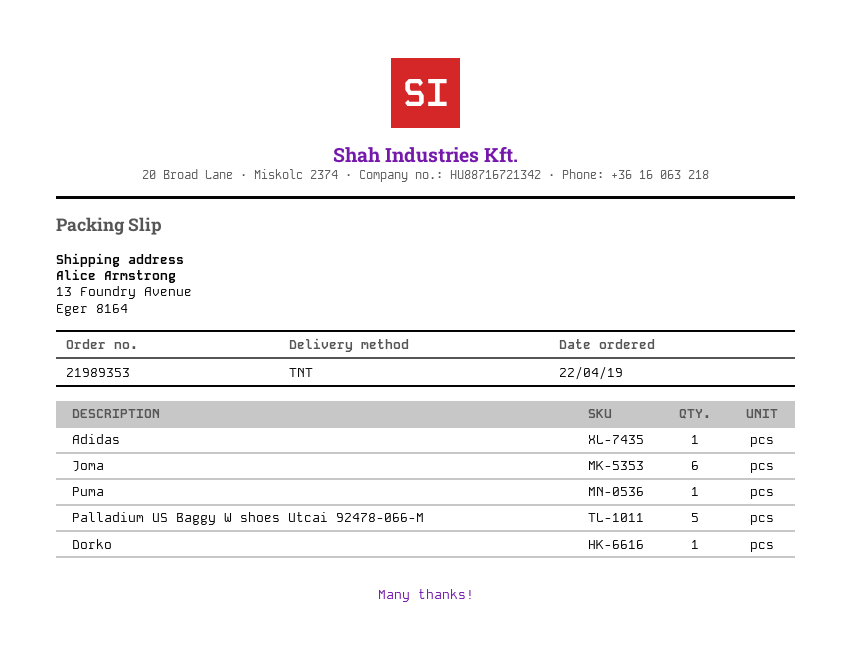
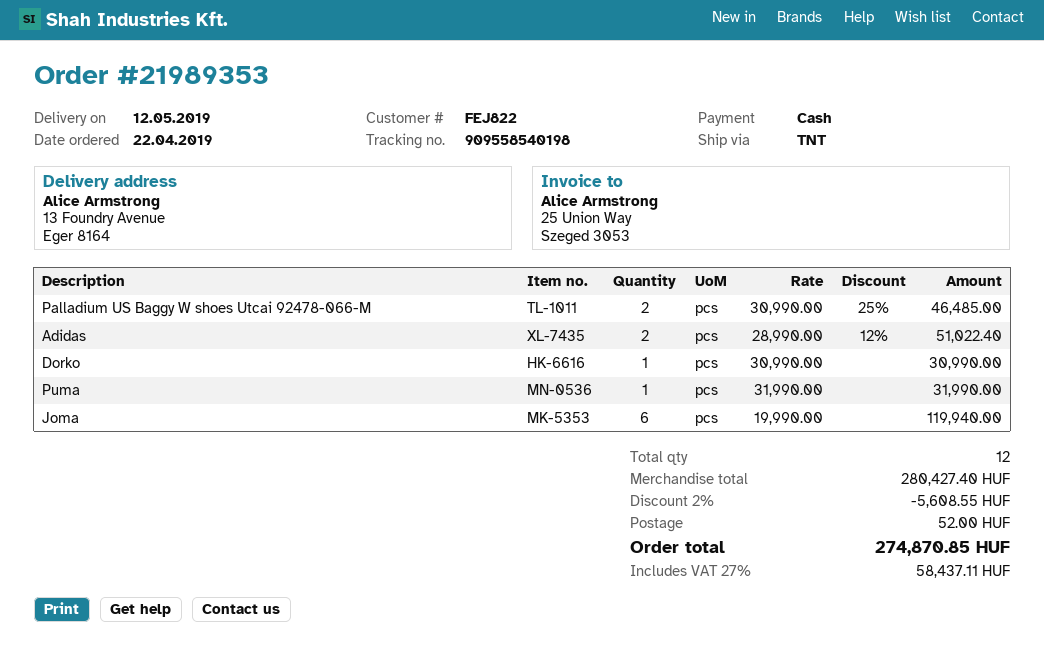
Adidas: 1 -> 2
Palladium US Baggy W shoes Utcai 92478-066-M: 5 -> 2

